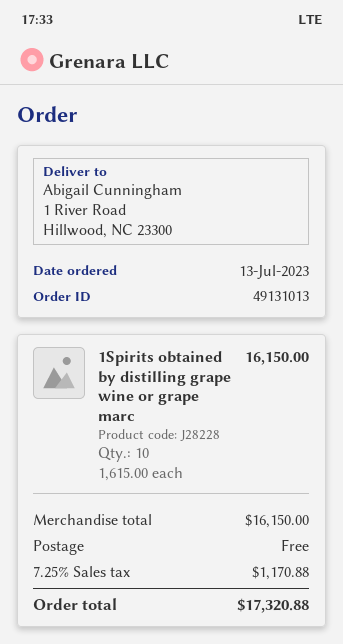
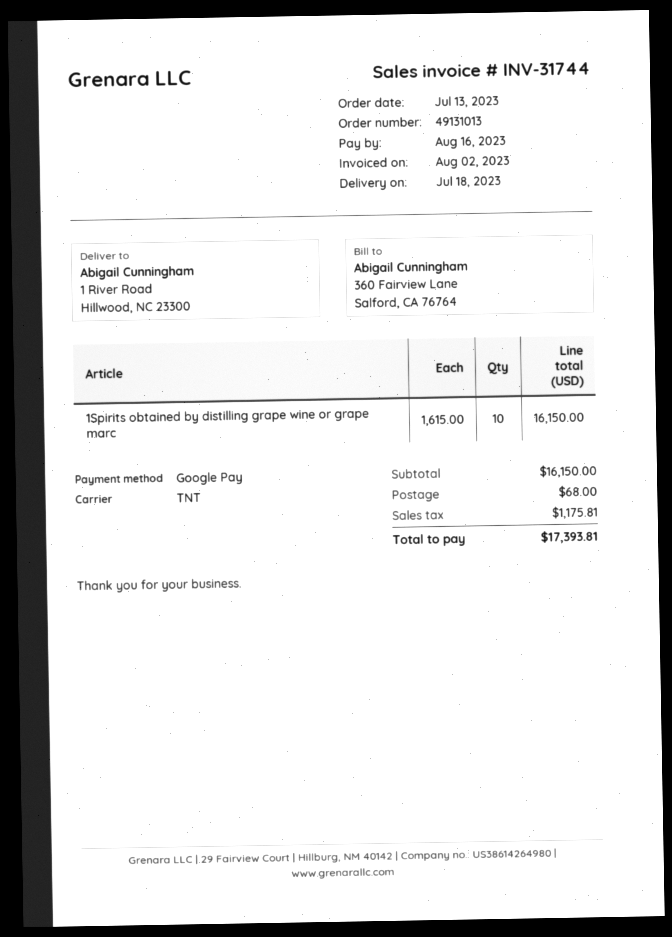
shipping: 0.00 -> 68.00
tax: 1170.88 -> 1175.81
total: 17320.88 -> 17393.81

